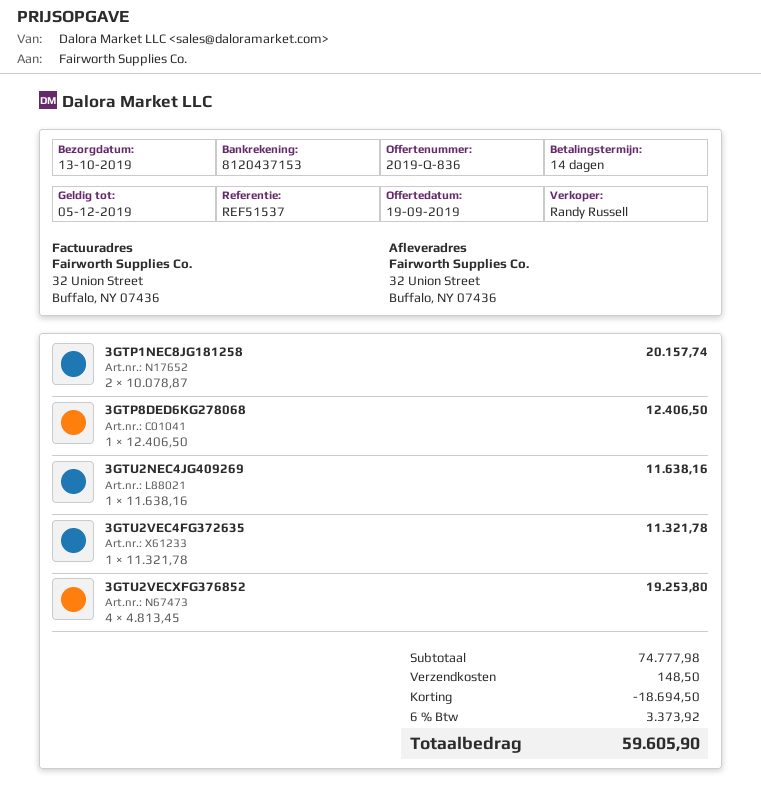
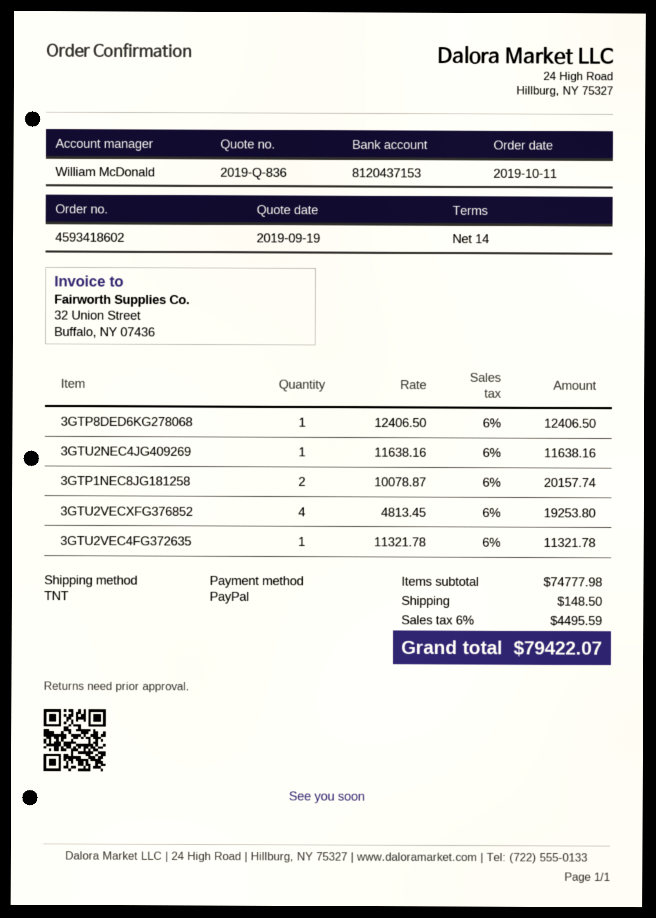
sales rep: Randy Russell -> William McDonald
discount: 18694.50 -> none
tax: 6% = 3373.92 -> 6% = 4495.59
total: 59605.90 -> 79422.07

